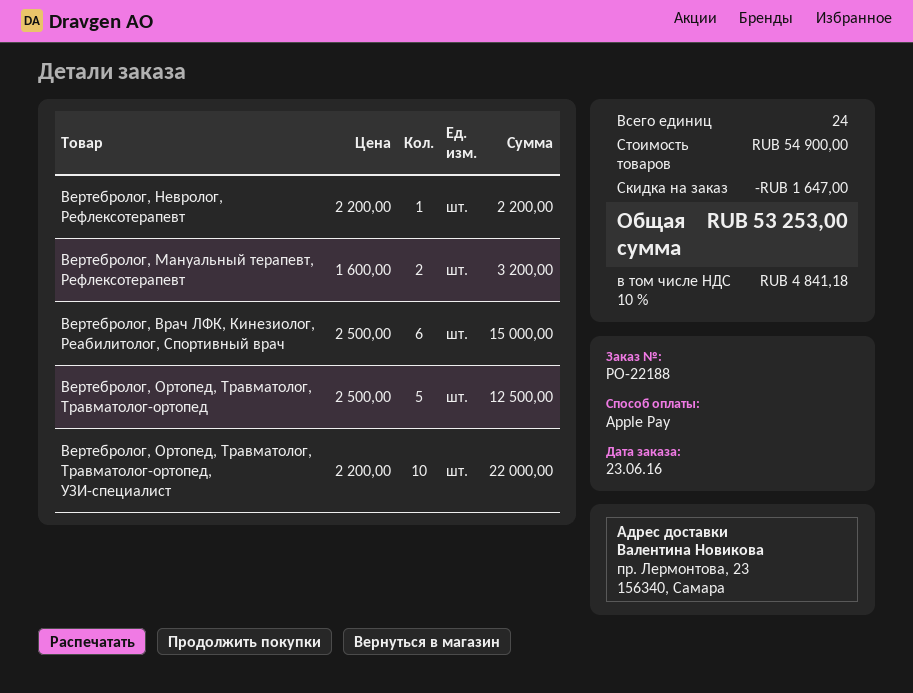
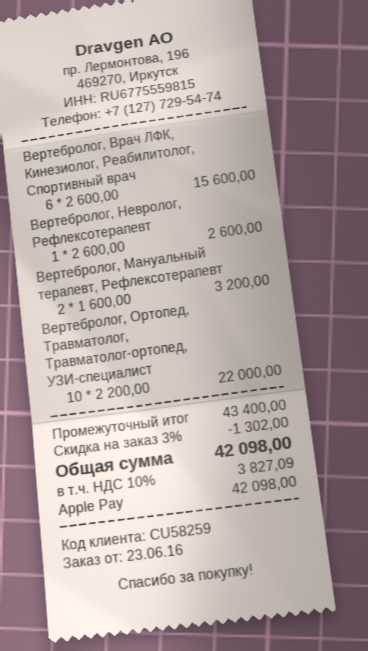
Вертебролог, Невролог, Рефлексотерапевт: 1 x 2200.00 = 2200.00 -> 1 x 2600.00 = 2600.00
Вертебролог, Врач ЛФК, Кинезиолог, Реабилитолог, Спортивный врач: 6 x 2500.00 = 15000.00 -> 6 x 2600.00 = 15600.00
Вертебролог, Ортопед, Травматолог, Травматолог-ортопед: 5 x 2500.00 = 12500.00 -> none
subtotal: 54900.00 -> 43400.00
discount: 1647.00 -> 1302.00
tax: 10% = 4841.18 -> 10% = 3827.09
total: 53253.00 -> 42098.00

